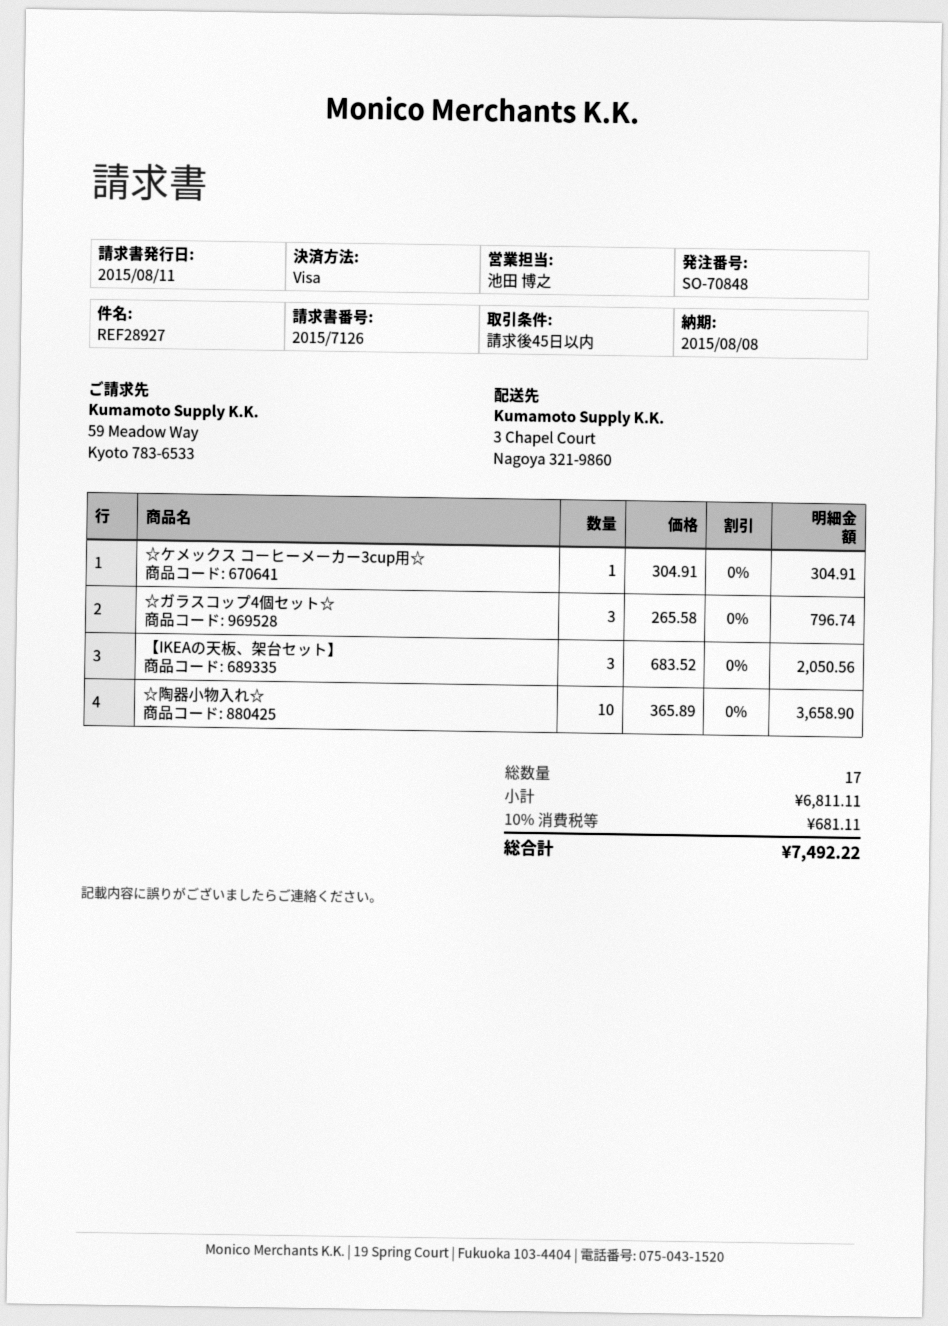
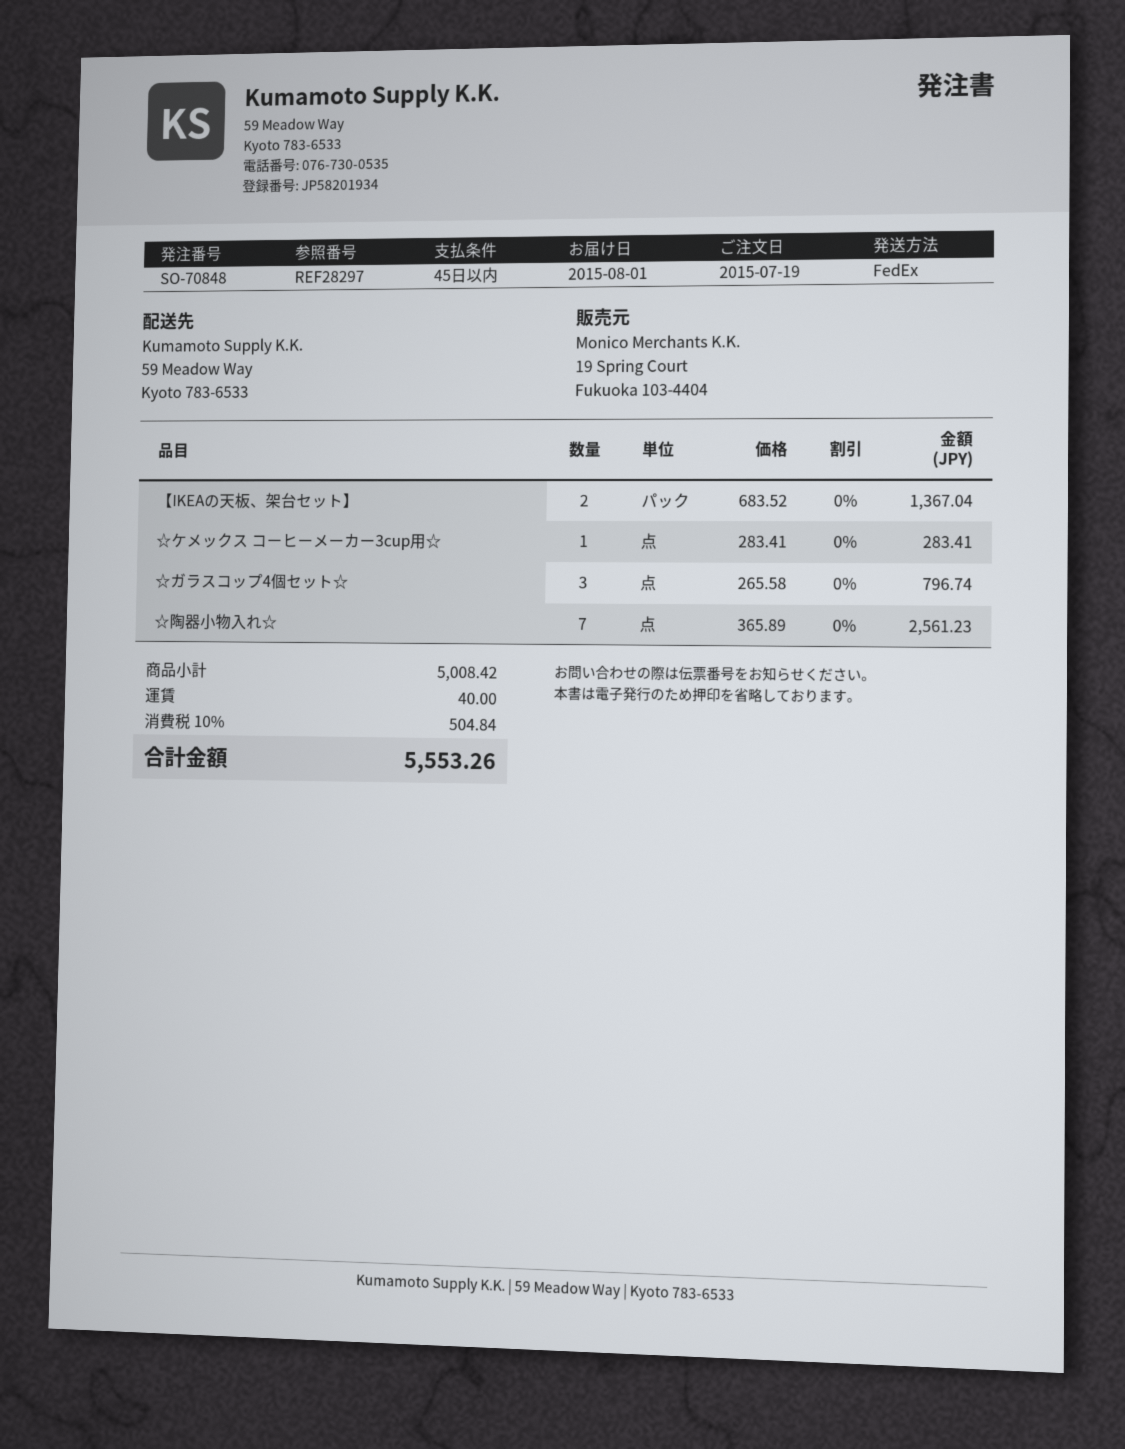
delivery date: 2015-08-08 -> 2015-08-01
reference: REF28927 -> REF28297
ship to: 3 Chapel Court, Nagoya 321-9860 -> 59 Meadow Way, Kyoto 783-6533
☆ケメックス コーヒーメーカー3cup用☆: 1 x 304.91 = 304.91 -> 1 x 283.41 = 283.41
【IKEAの天板、架台セット】: 3 x 683.52 = 2050.56 -> 2 x 683.52 = 1367.04
☆陶器小物入れ☆: 10 x 365.89 = 3658.90 -> 7 x 365.89 = 2561.23
subtotal: 6811.11 -> 5008.42
shipping: none -> 40.00
tax: 10% = 681.11 -> 10% = 504.84
total: 7492.22 -> 5553.26

